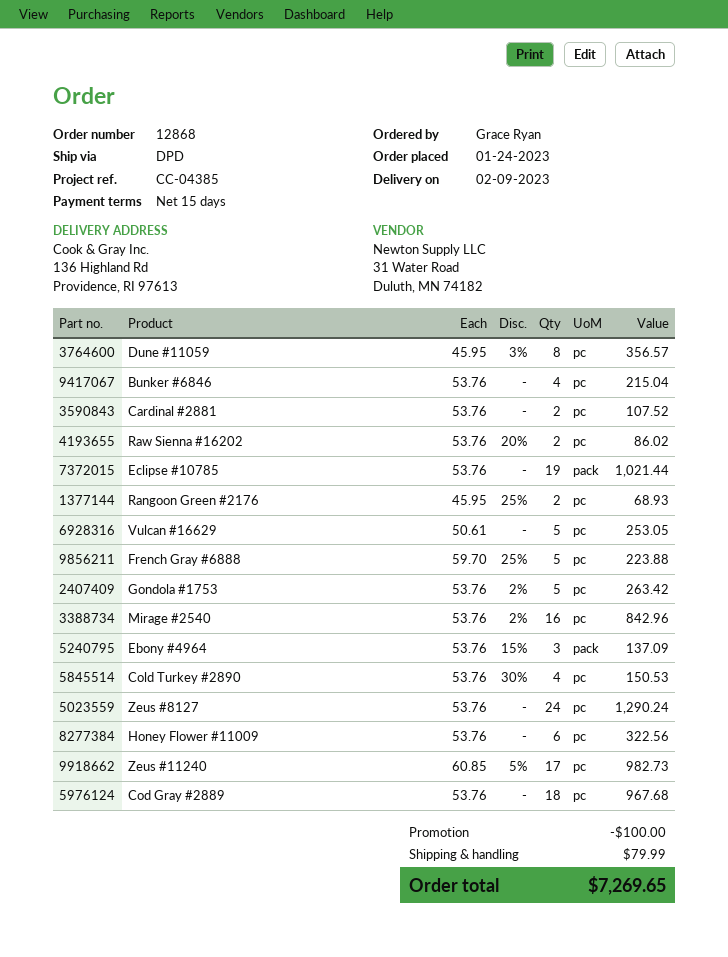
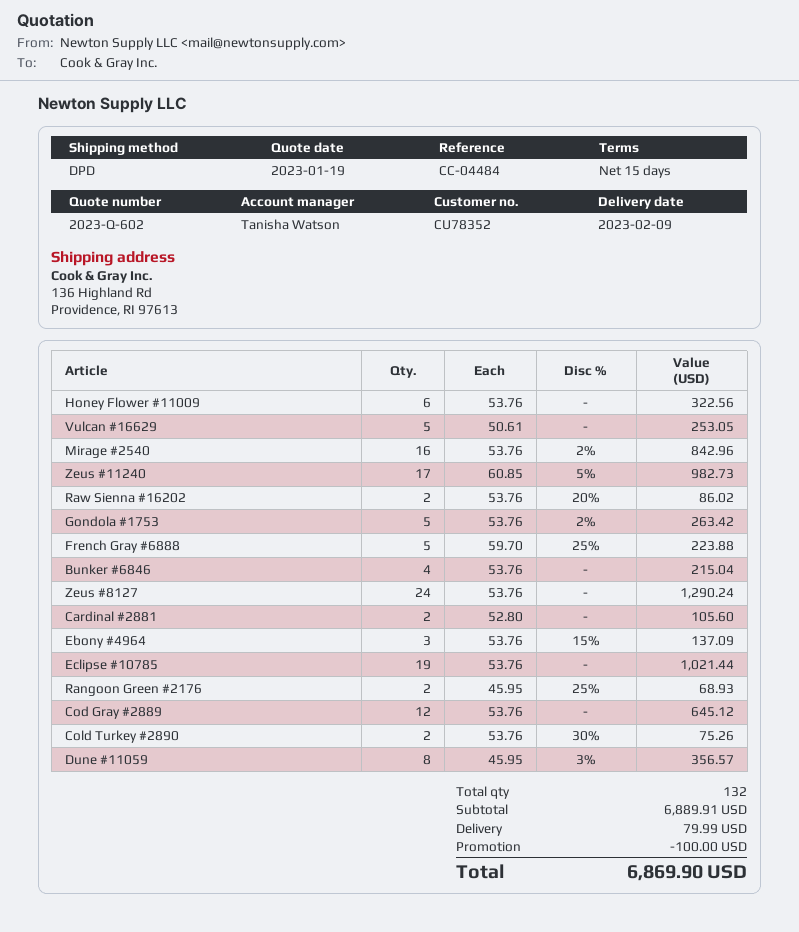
reference: CC-04385 -> CC-04484
Cardinal #2881: 2 x 53.76 = 107.52 -> 2 x 52.80 = 105.60
Cold Turkey #2890: 4 x 53.76 - 30% = 150.53 -> 2 x 53.76 - 30% = 75.26
Cod Gray #2889: 18 x 53.76 = 967.68 -> 12 x 53.76 = 645.12
total: 7269.65 -> 6869.90

